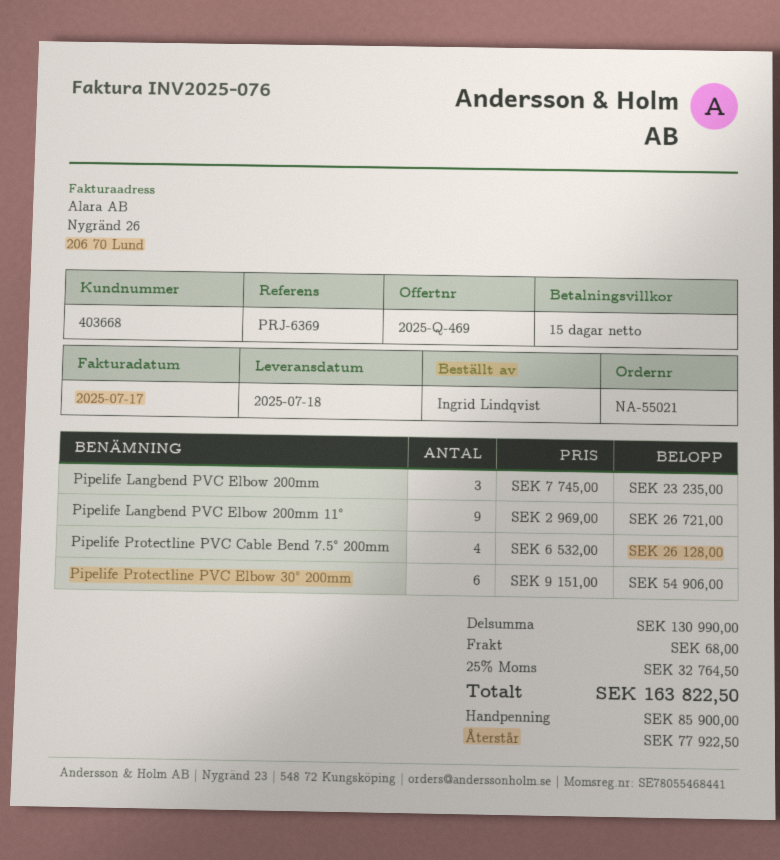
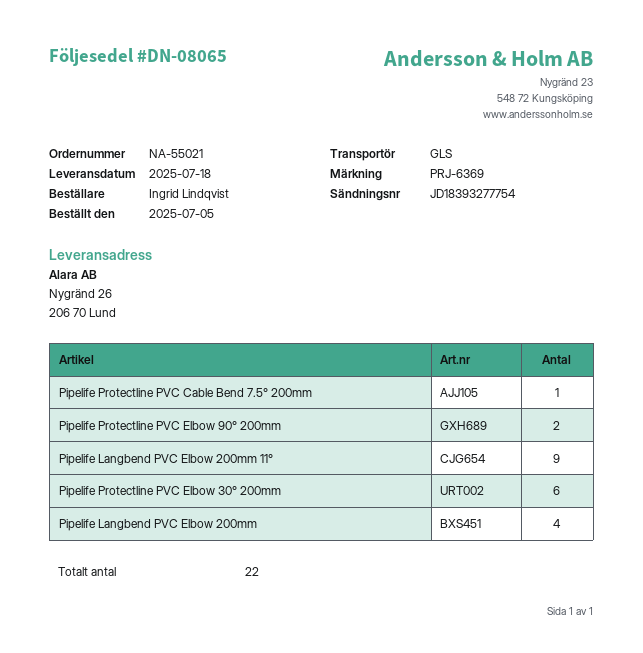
Pipelife Langbend PVC Elbow 200mm: 3 -> 4
Pipelife Protectline PVC Cable Bend 7.5° 200mm: 4 -> 1
Pipelife Protectline PVC Elbow 90° 200mm: none -> 2

